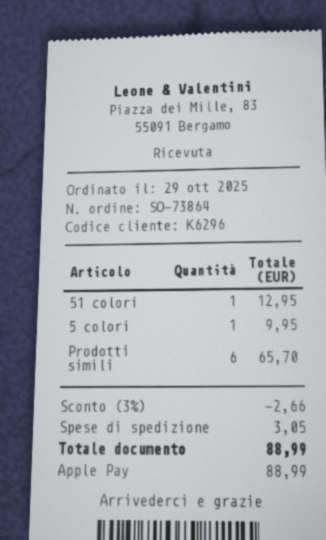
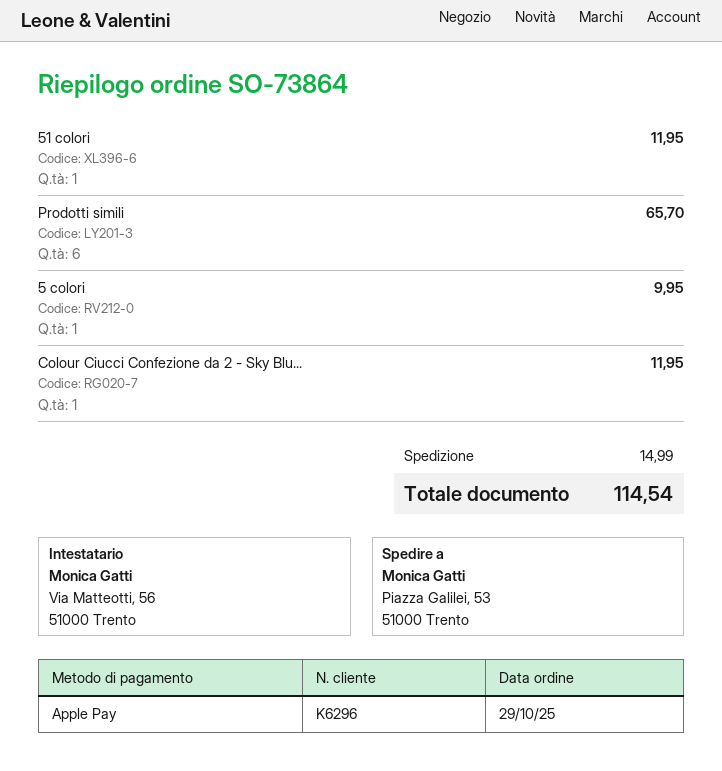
51 colori: 1 for 12.95 -> 1 for 11.95
Colour Ciucci Confezione da 2 - Sky Blu...: none -> 1 for 11.95
discount: 3% = 2.66 -> none
shipping: 3.05 -> 14.99
total: 88.99 -> 114.54

